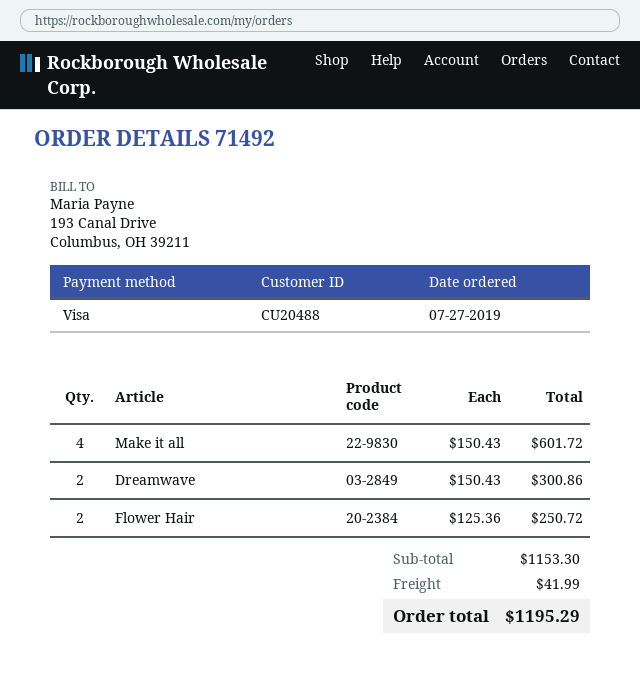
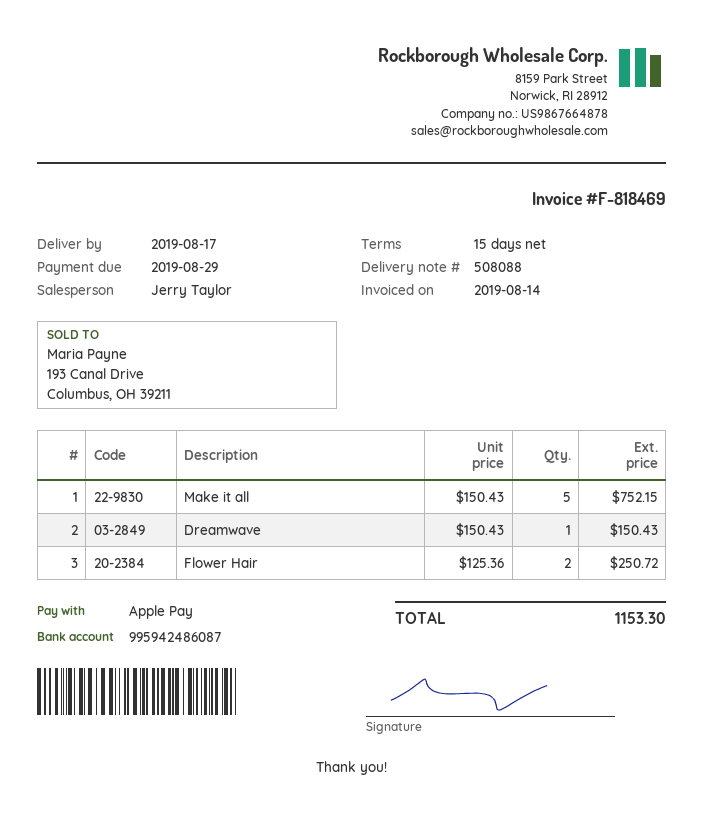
payment method: Visa -> Apple Pay
Make it all: 4 x 150.43 = 601.72 -> 5 x 150.43 = 752.15
Dreamwave: 2 x 150.43 = 300.86 -> 1 x 150.43 = 150.43
shipping: 41.99 -> none
total: 1195.29 -> 1153.30

